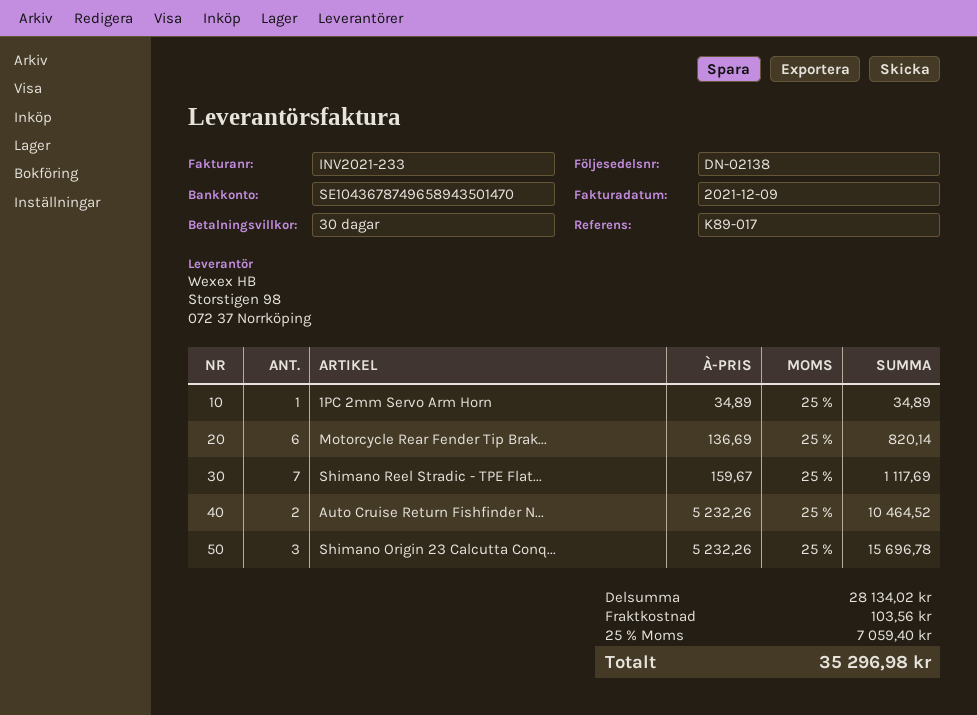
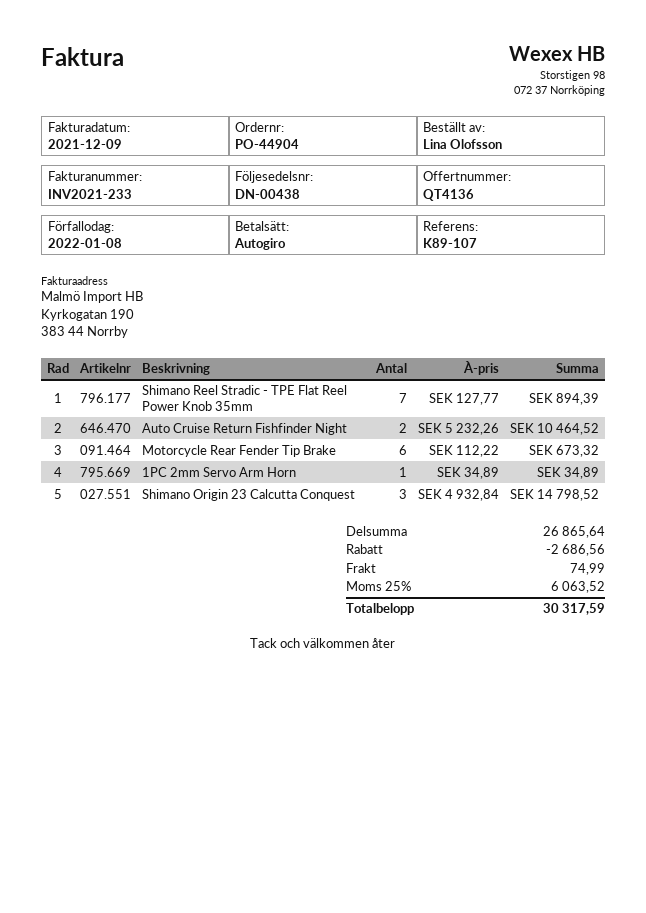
delivery note number: DN-02138 -> DN-00438
reference: K89-017 -> K89-107
Motorcycle Rear Fender Tip Brak...: 6 x 136.69 = 820.14 -> 6 x 112.22 = 673.32
Shimano Reel Stradic - TPE Flat...: 7 x 159.67 = 1117.69 -> 7 x 127.77 = 894.39
Shimano Origin 23 Calcutta Conq...: 3 x 5232.26 = 15696.78 -> 3 x 4932.84 = 14798.52
subtotal: 28134.02 -> 26865.64
discount: none -> 2686.56
shipping: 103.56 -> 74.99
tax: 25% = 7059.40 -> 25% = 6063.52
total: 35296.98 -> 30317.59

